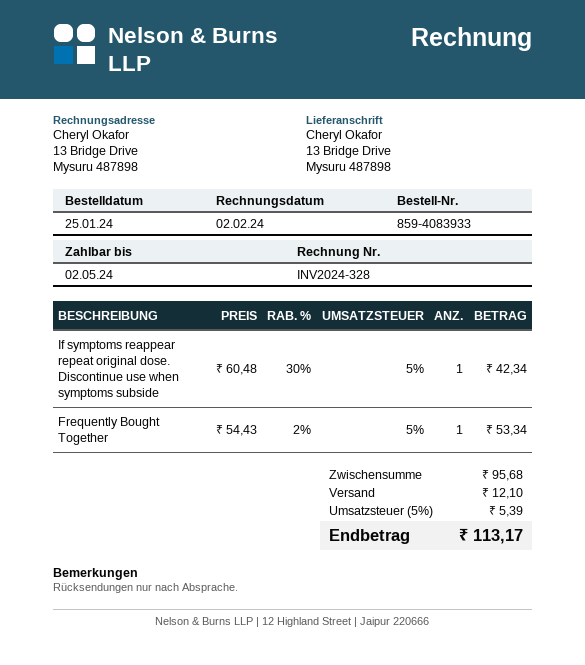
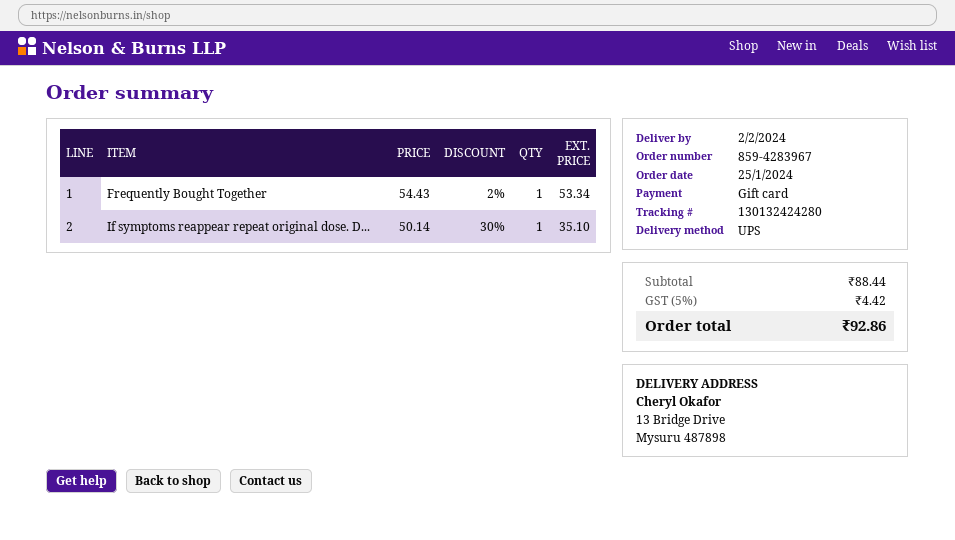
order number: 859-4083933 -> 859-4283967
If symptoms reappear repeat original dose. Discontinue use when symptoms subside: 1 x 60.48 - 30% = 42.34 -> 1 x 50.14 - 30% = 35.10
subtotal: 95.68 -> 88.44
shipping: 12.10 -> none
tax: 5% = 5.39 -> 5% = 4.42
total: 113.17 -> 92.86

